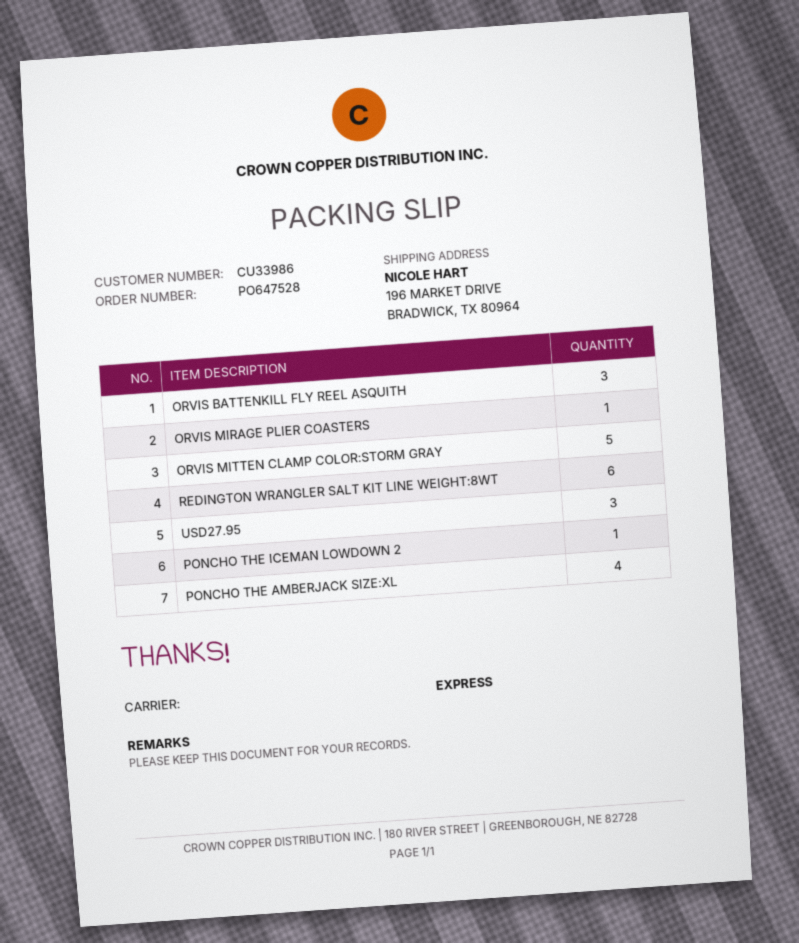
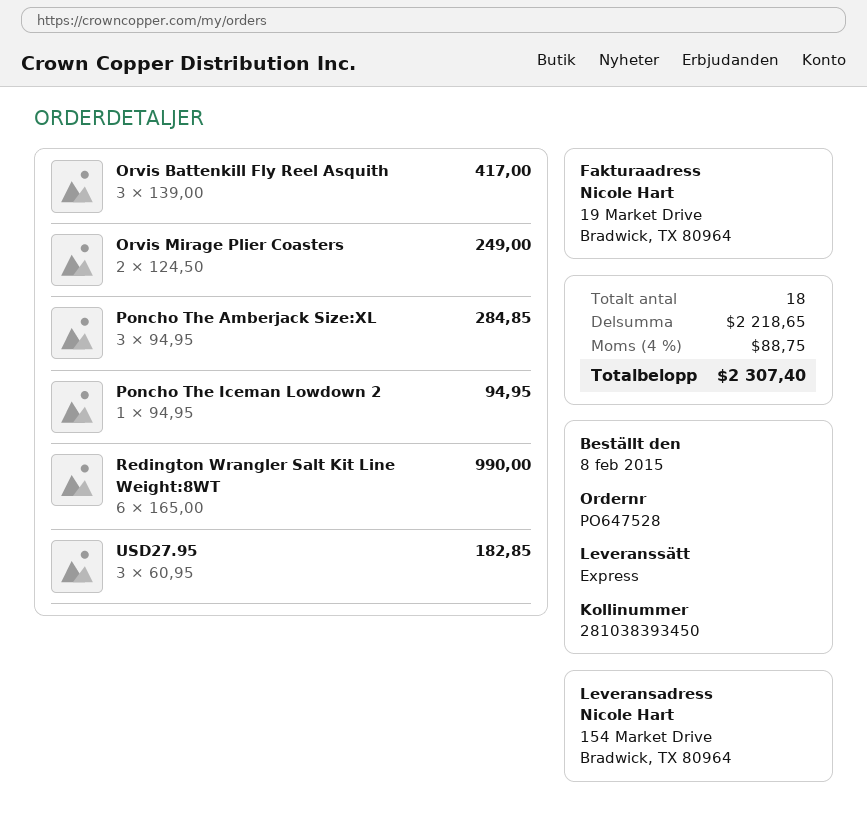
ship to: 196 MARKET DRIVE, BRADWICK, TX 80964 -> 154 Market Drive, Bradwick, TX 80964
ORVIS MIRAGE PLIER COASTERS: 1 -> 2
ORVIS MITTEN CLAMP COLOR:STORM GRAY: 5 -> none
PONCHO THE AMBERJACK SIZE:XL: 4 -> 3

